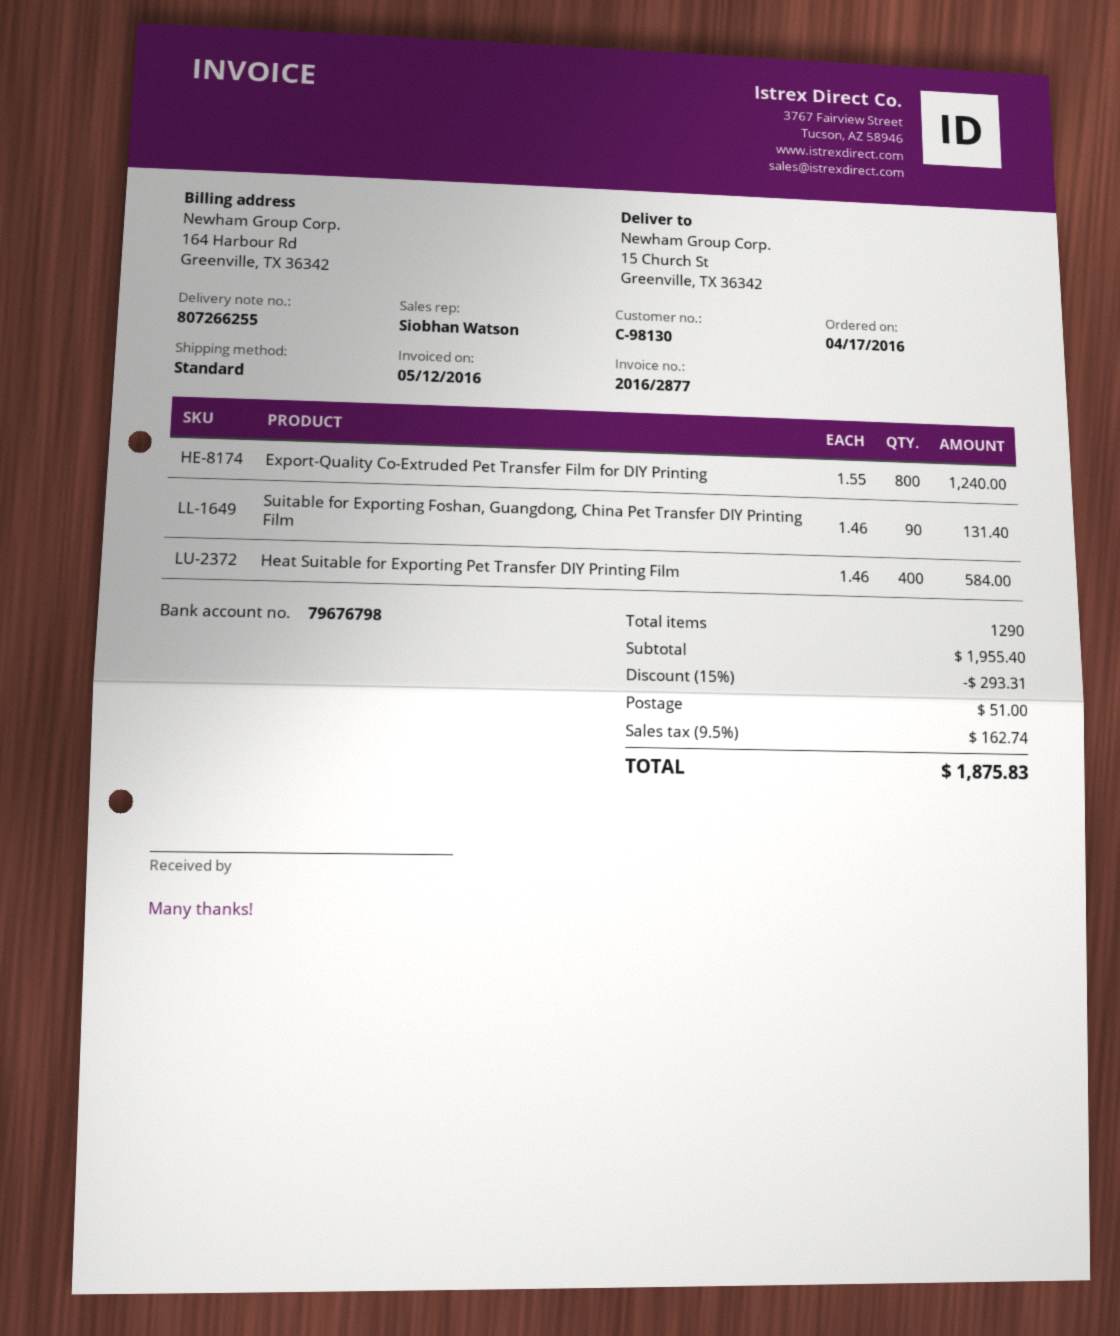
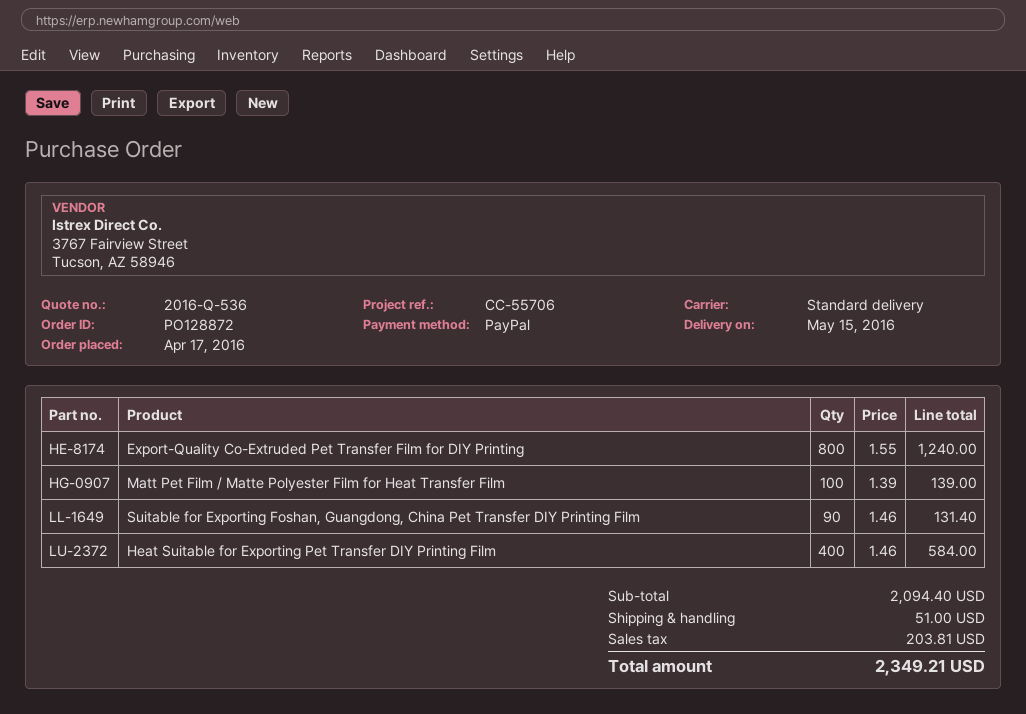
Matt Pet Film / Matte Polyester Film for Heat Transfer Film: none -> 100 x 1.39 = 139.00
subtotal: 1955.40 -> 2094.40
discount: 15% = 293.31 -> none
tax: 162.74 -> 203.81
total: 1875.83 -> 2349.21

